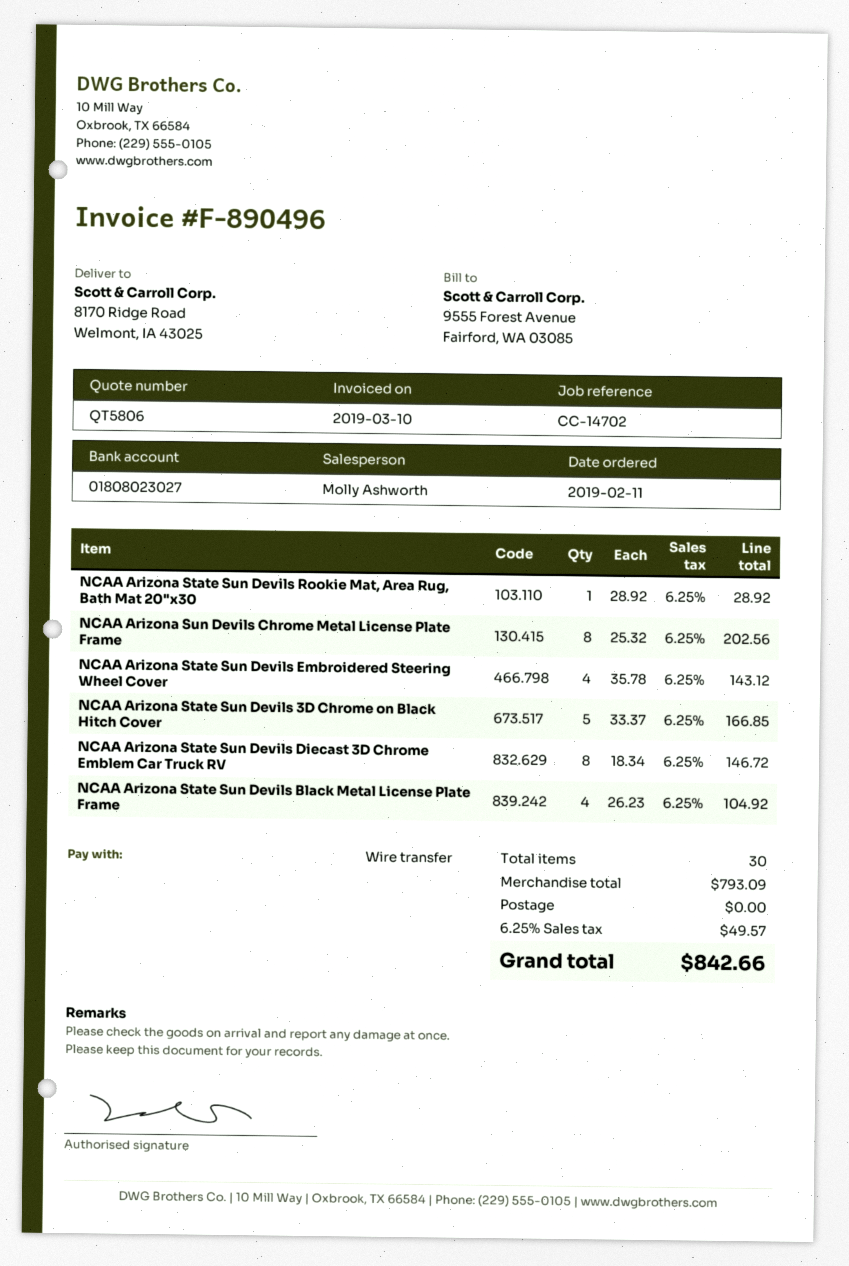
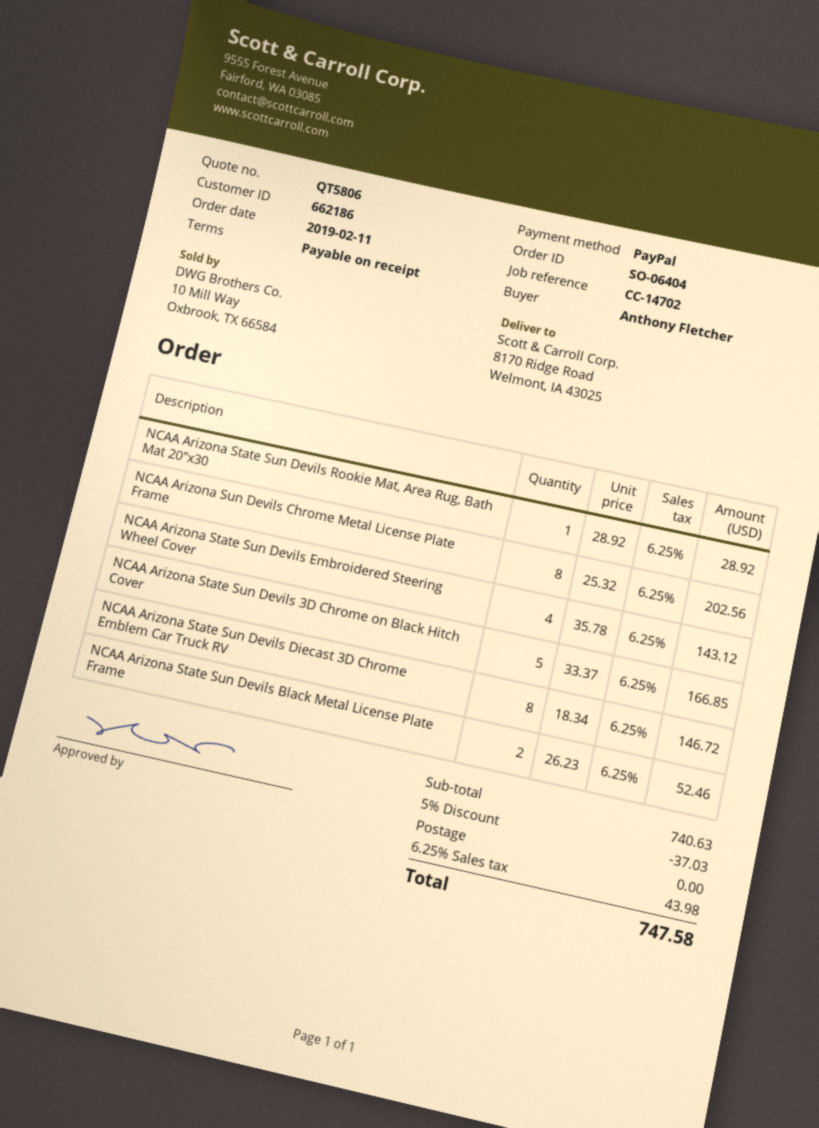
payment method: bank transfer -> PayPal
NCAA Arizona State Sun Devils Black Metal License Plate Frame: 4 x 26.23 = 104.92 -> 2 x 26.23 = 52.46
subtotal: 793.09 -> 740.63
discount: none -> 5% = 37.03
tax: 6.25% = 49.57 -> 6.25% = 43.98
total: 842.66 -> 747.58

